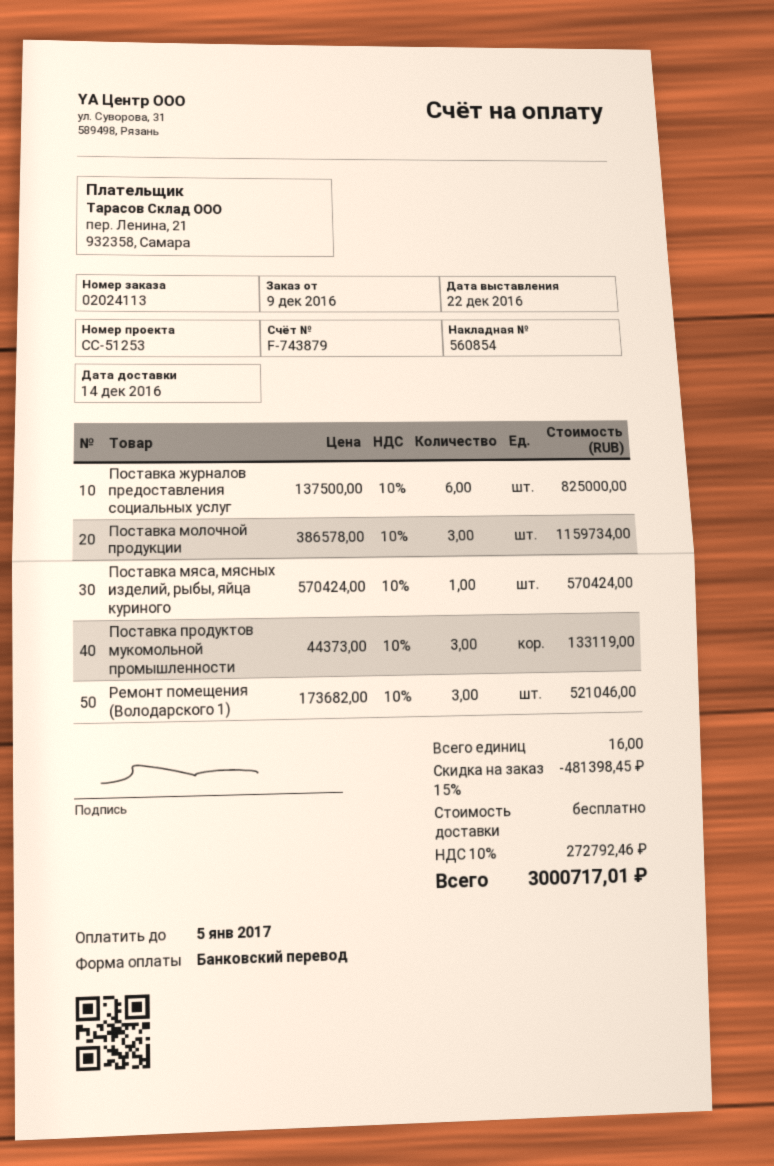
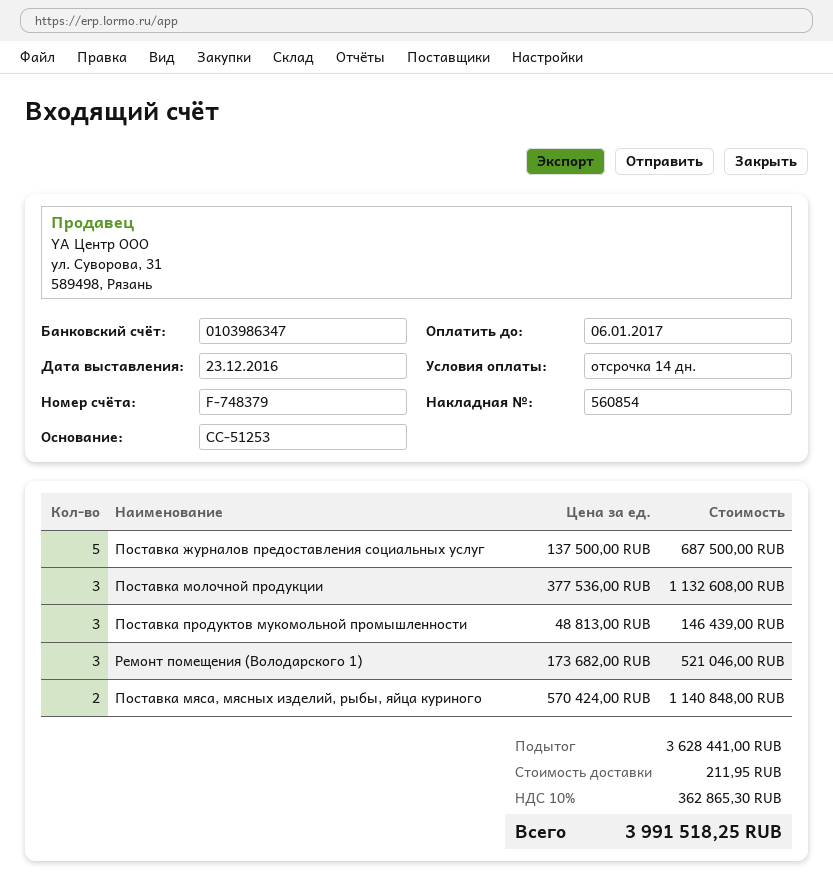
invoice number: F-743879 -> F-748379
invoice date: 2016-12-22 -> 2016-12-23
due date: 2017-01-05 -> 2017-01-06
Поставка журналов предоставления социальных услуг: 6 x 137500.00 = 825000.00 -> 5 x 137500.00 = 687500.00
Поставка молочной продукции: 3 x 386578.00 = 1159734.00 -> 3 x 377536.00 = 1132608.00
Поставка мяса, мясных изделий, рыбы, яйца куриного: 1 x 570424.00 = 570424.00 -> 2 x 570424.00 = 1140848.00
Поставка продуктов мукомольной промышленности: 3 x 44373.00 = 133119.00 -> 3 x 48813.00 = 146439.00
discount: 15% = 481398.45 -> none
shipping: 0.00 -> 211.95
tax: 10% = 272792.46 -> 10% = 362865.30
total: 3000717.01 -> 3991518.25

